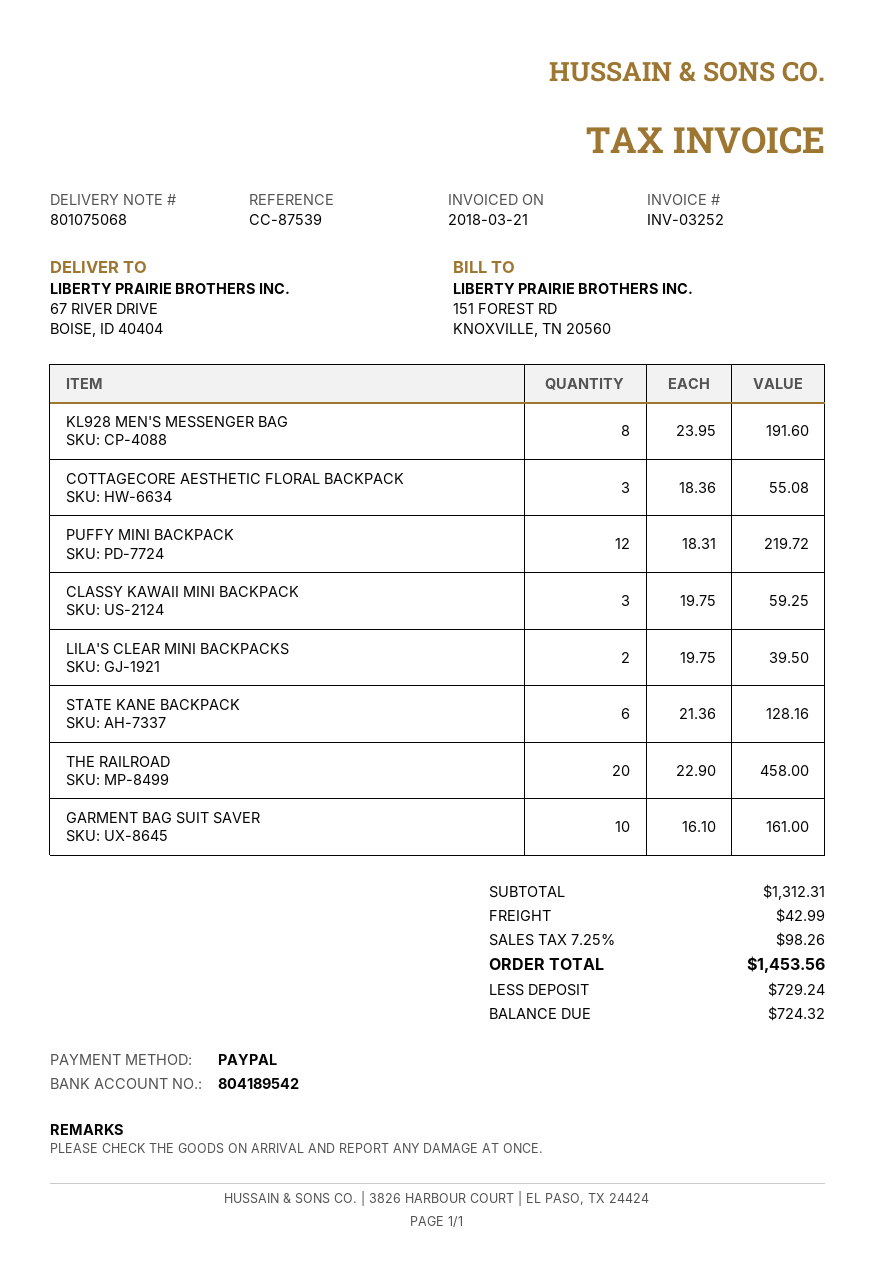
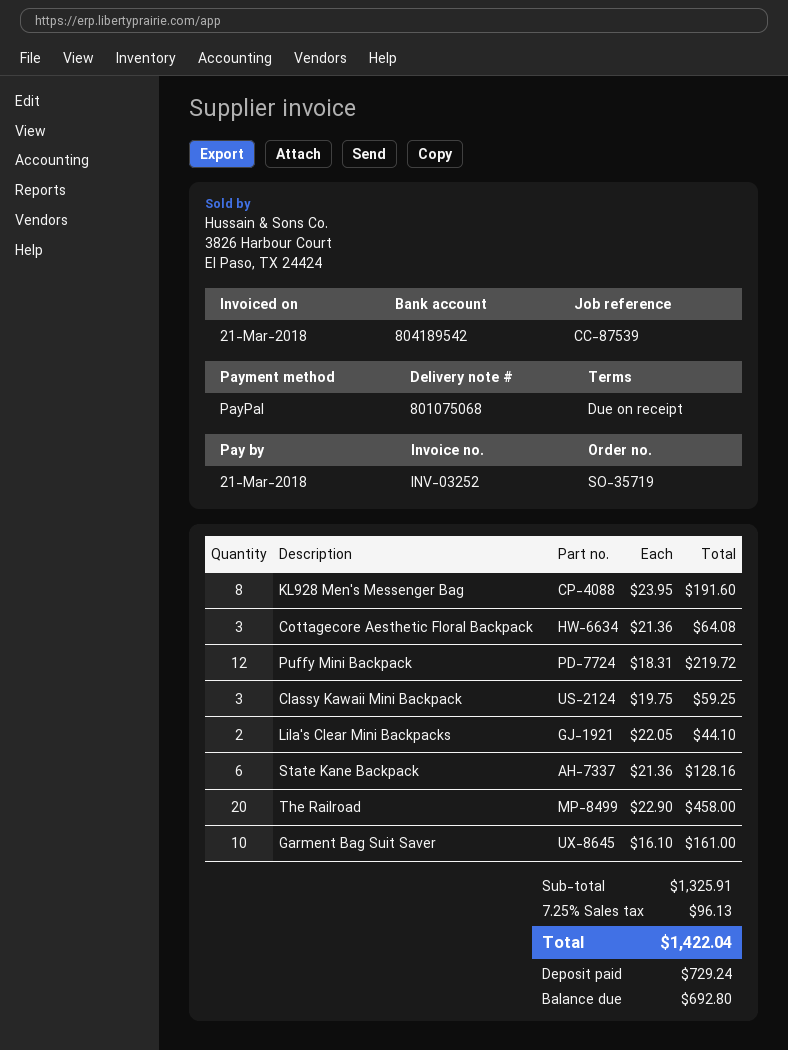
COTTAGECORE AESTHETIC FLORAL BACKPACK: 3 x 18.36 = 55.08 -> 3 x 21.36 = 64.08
LILA'S CLEAR MINI BACKPACKS: 2 x 19.75 = 39.50 -> 2 x 22.05 = 44.10
subtotal: 1312.31 -> 1325.91
shipping: 42.99 -> none
tax: 7.25% = 98.26 -> 7.25% = 96.13
total: 1453.56 -> 1422.04
balance: 724.32 -> 692.80

